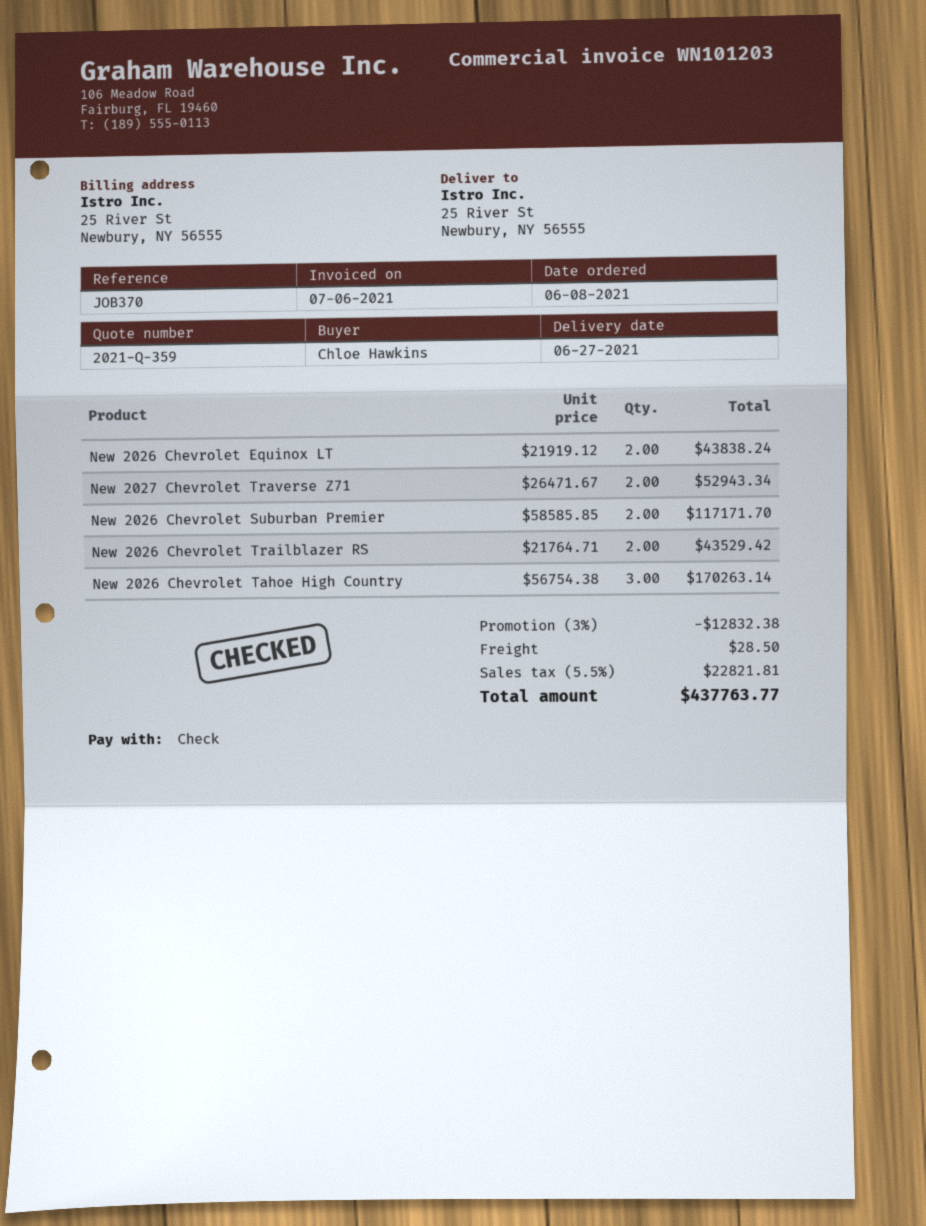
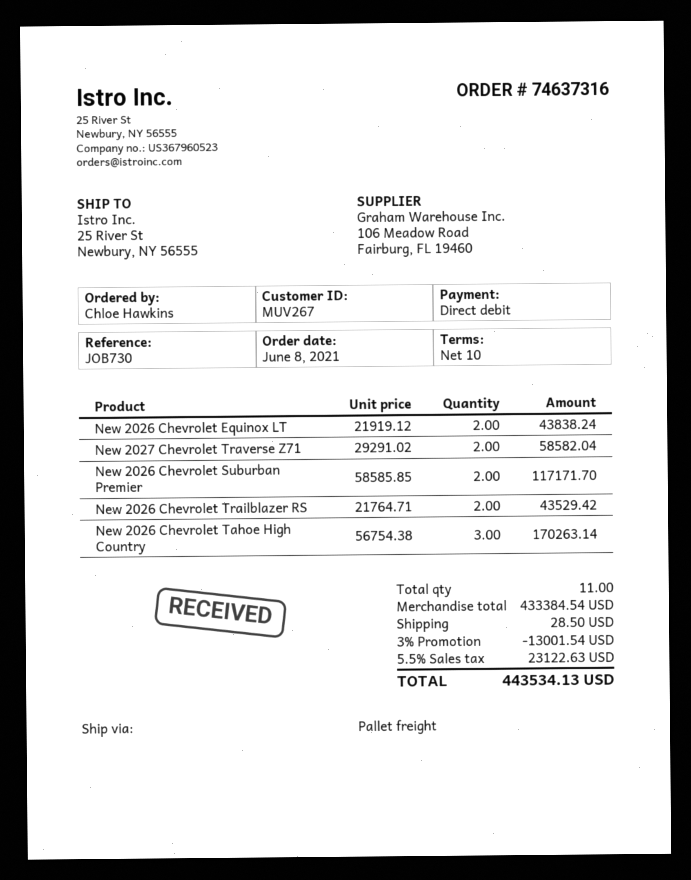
reference: JOB370 -> JOB730
payment method: cheque -> direct debit
New 2027 Chevrolet Traverse Z71: 2 x 26471.67 = 52943.34 -> 2 x 29291.02 = 58582.04
discount: 3% = 12832.38 -> 3% = 13001.54
tax: 5.5% = 22821.81 -> 5.5% = 23122.63
total: 437763.77 -> 443534.13

